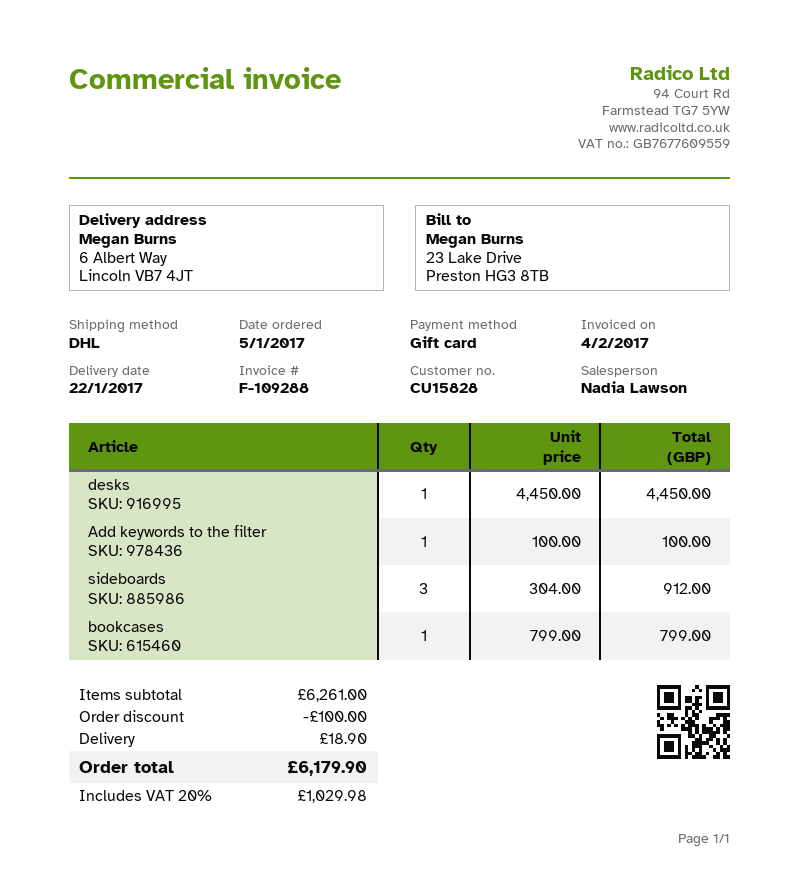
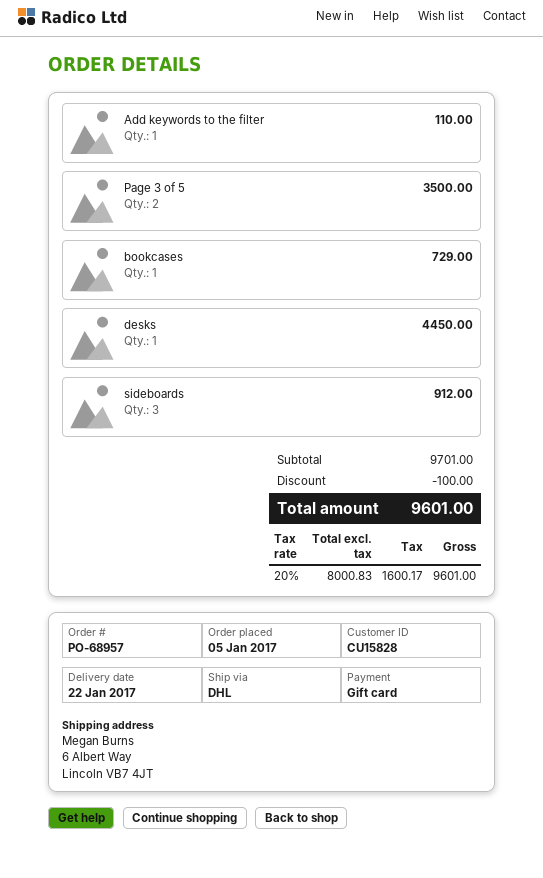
Add keywords to the filter: 1 for 100.00 -> 1 for 110.00
bookcases: 1 for 799.00 -> 1 for 729.00
Page 3 of 5: none -> 2 for 3500.00
subtotal: 6261.00 -> 9701.00
shipping: 18.90 -> none
tax: 20% = 1029.98 -> 20% = 1600.17
total: 6179.90 -> 9601.00

